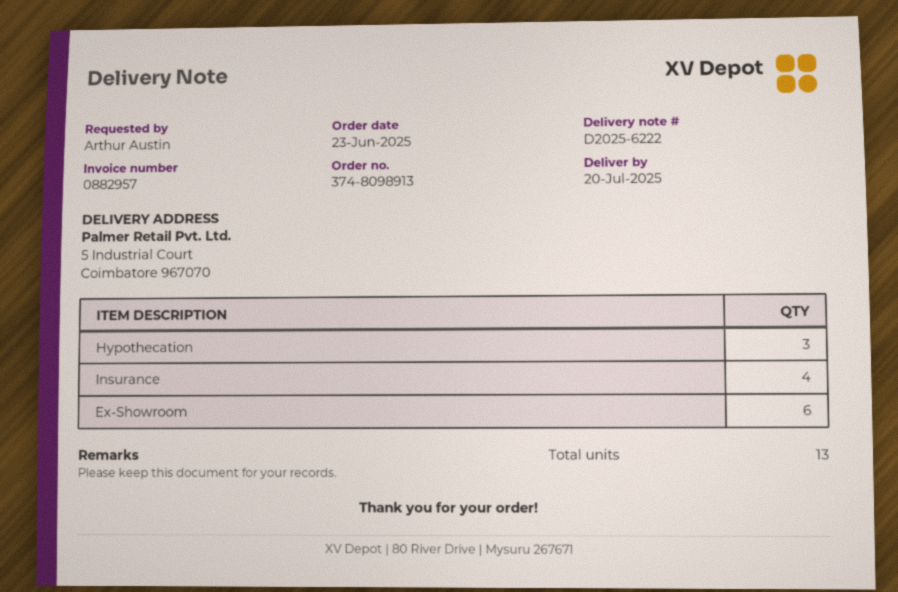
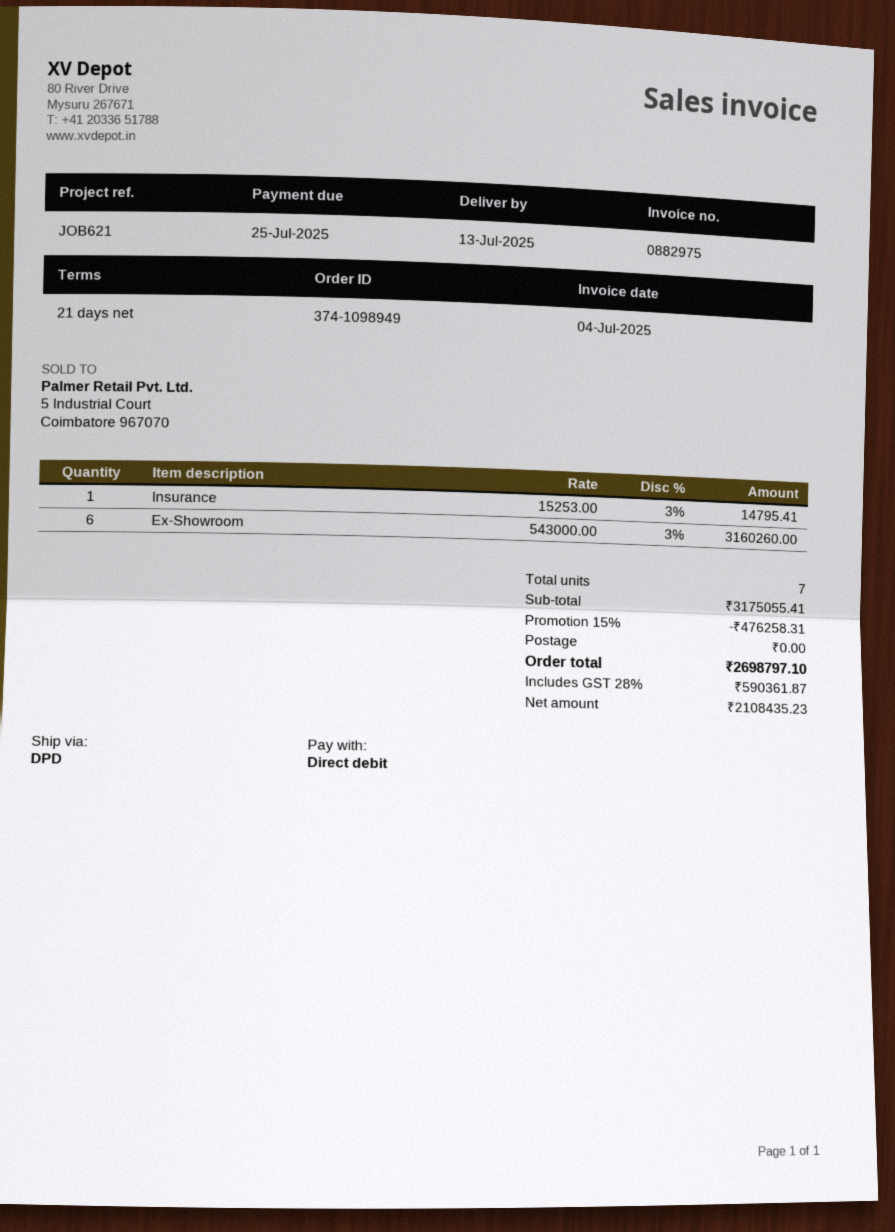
order number: 374-8098913 -> 374-1098949
delivery date: 2025-07-20 -> 2025-07-13
invoice number: 0882957 -> 0882975
Hypothecation: 3 -> none
Insurance: 4 -> 1
total quantity: 13 -> 7

